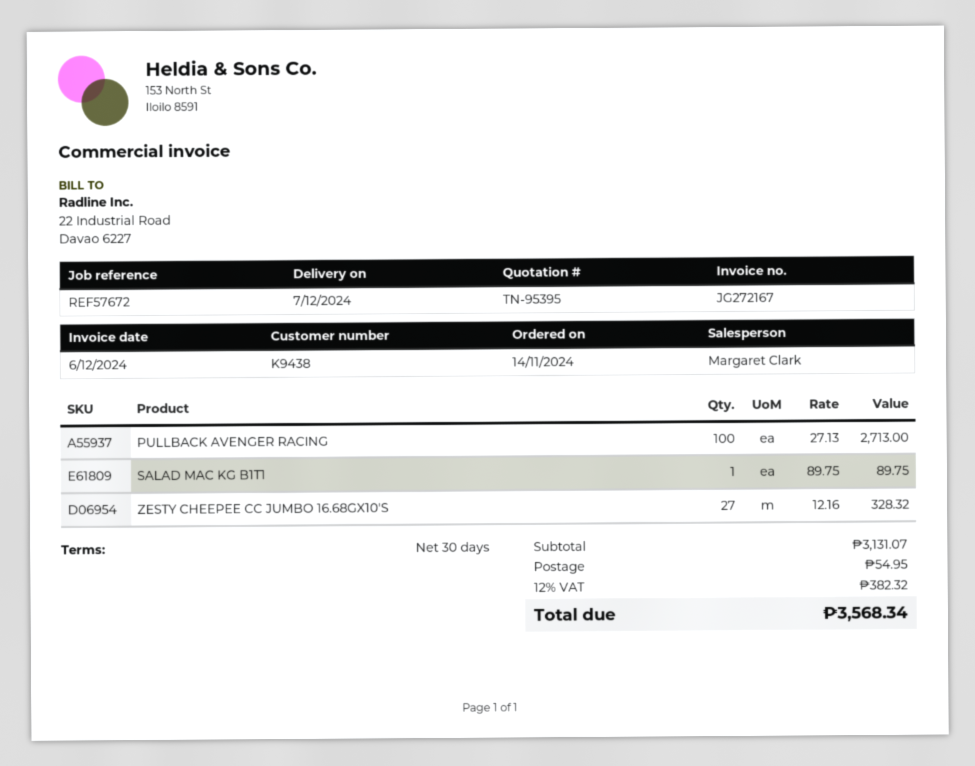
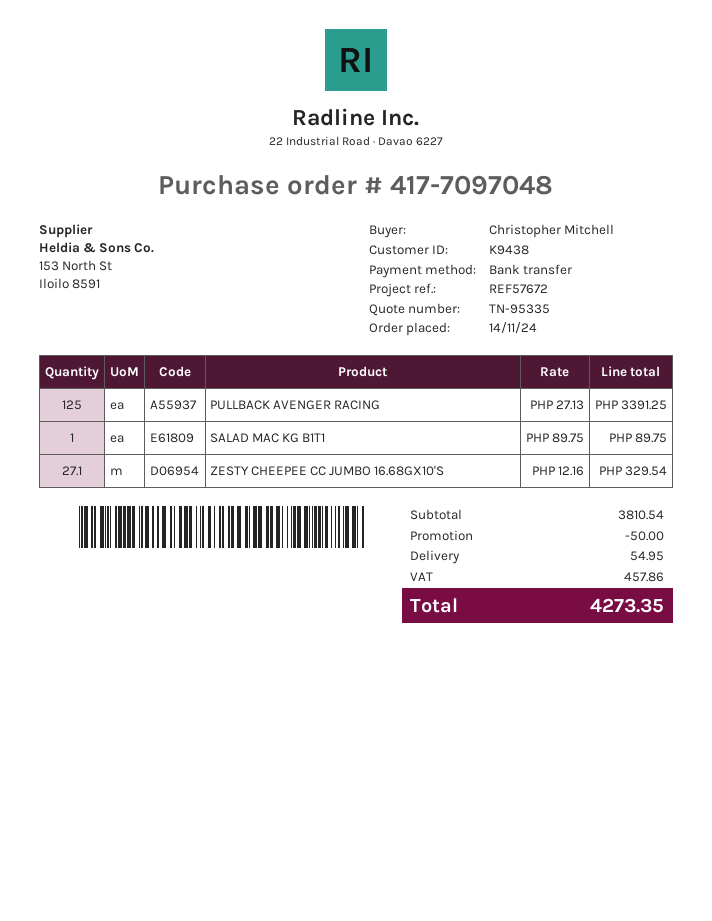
quote number: TN-95395 -> TN-95335
PULLBACK AVENGER RACING: 100 x 27.13 = 2713.00 -> 125 x 27.13 = 3391.25
ZESTY CHEEPEE CC JUMBO 16.68GX10'S: 27 x 12.16 = 328.32 -> 27.1 x 12.16 = 329.54
subtotal: 3131.07 -> 3810.54
discount: none -> 50.00
tax: 382.32 -> 457.86
total: 3568.34 -> 4273.35

